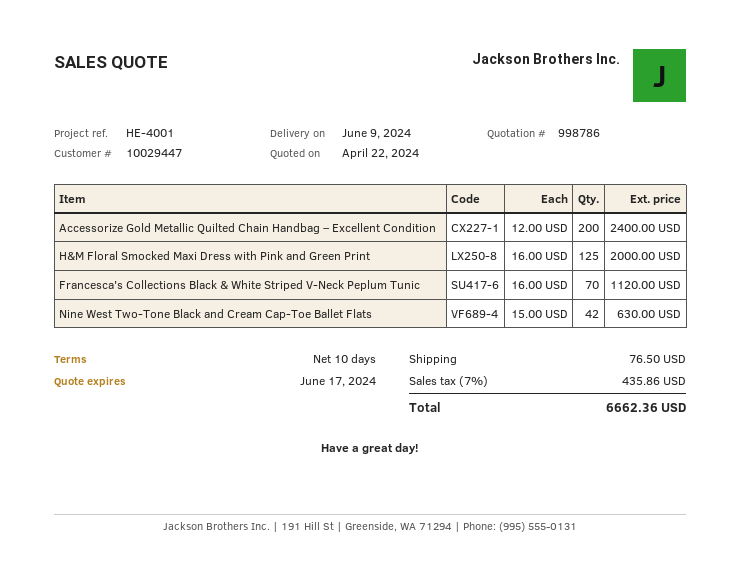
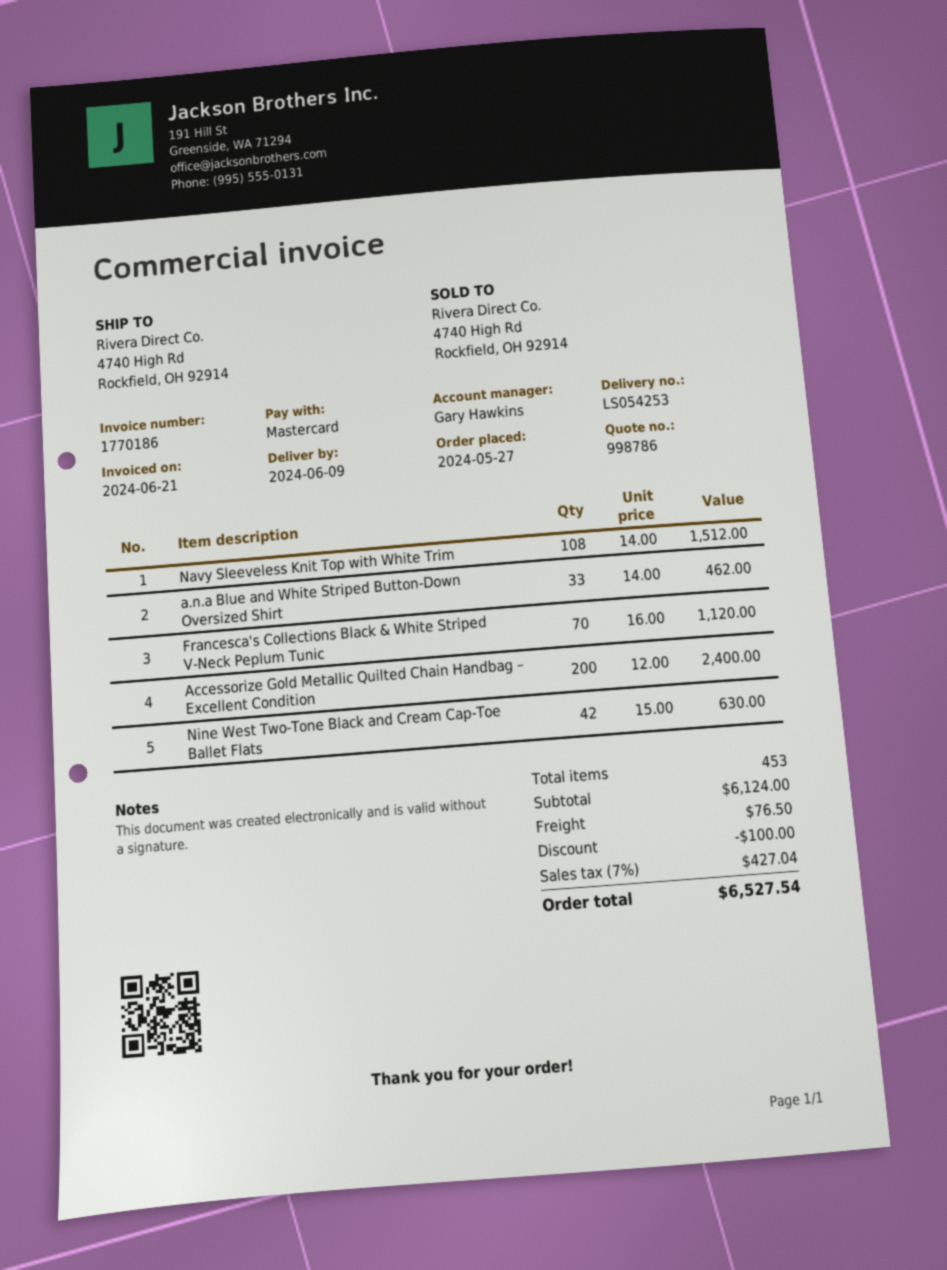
H&M Floral Smocked Maxi Dress with Pink and Green Print: 125 x 16.00 = 2000.00 -> none
Navy Sleeveless Knit Top with White Trim: none -> 108 x 14.00 = 1512.00
a.n.a Blue and White Striped Button-Down Oversized Shirt: none -> 33 x 14.00 = 462.00
discount: none -> 100.00
tax: 7% = 435.86 -> 7% = 427.04
total: 6662.36 -> 6527.54

